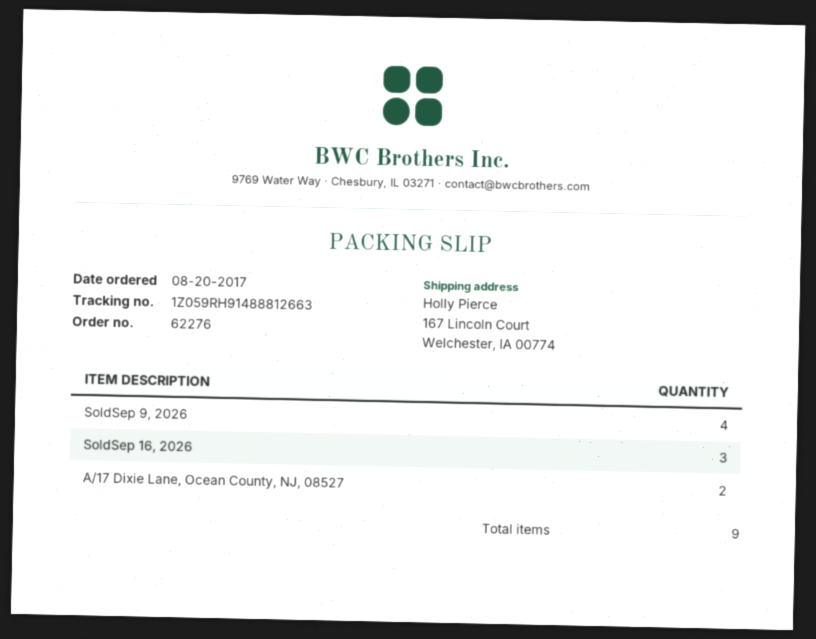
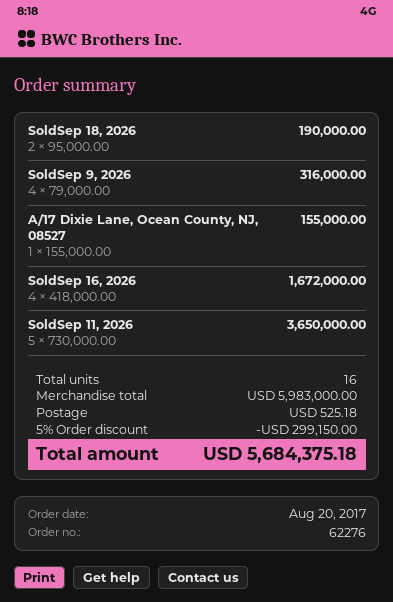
SoldSep 16, 2026: 3 -> 4
A/17 Dixie Lane, Ocean County, NJ, 08527: 2 -> 1
SoldSep 18, 2026: none -> 2
SoldSep 11, 2026: none -> 5
total quantity: 9 -> 16

